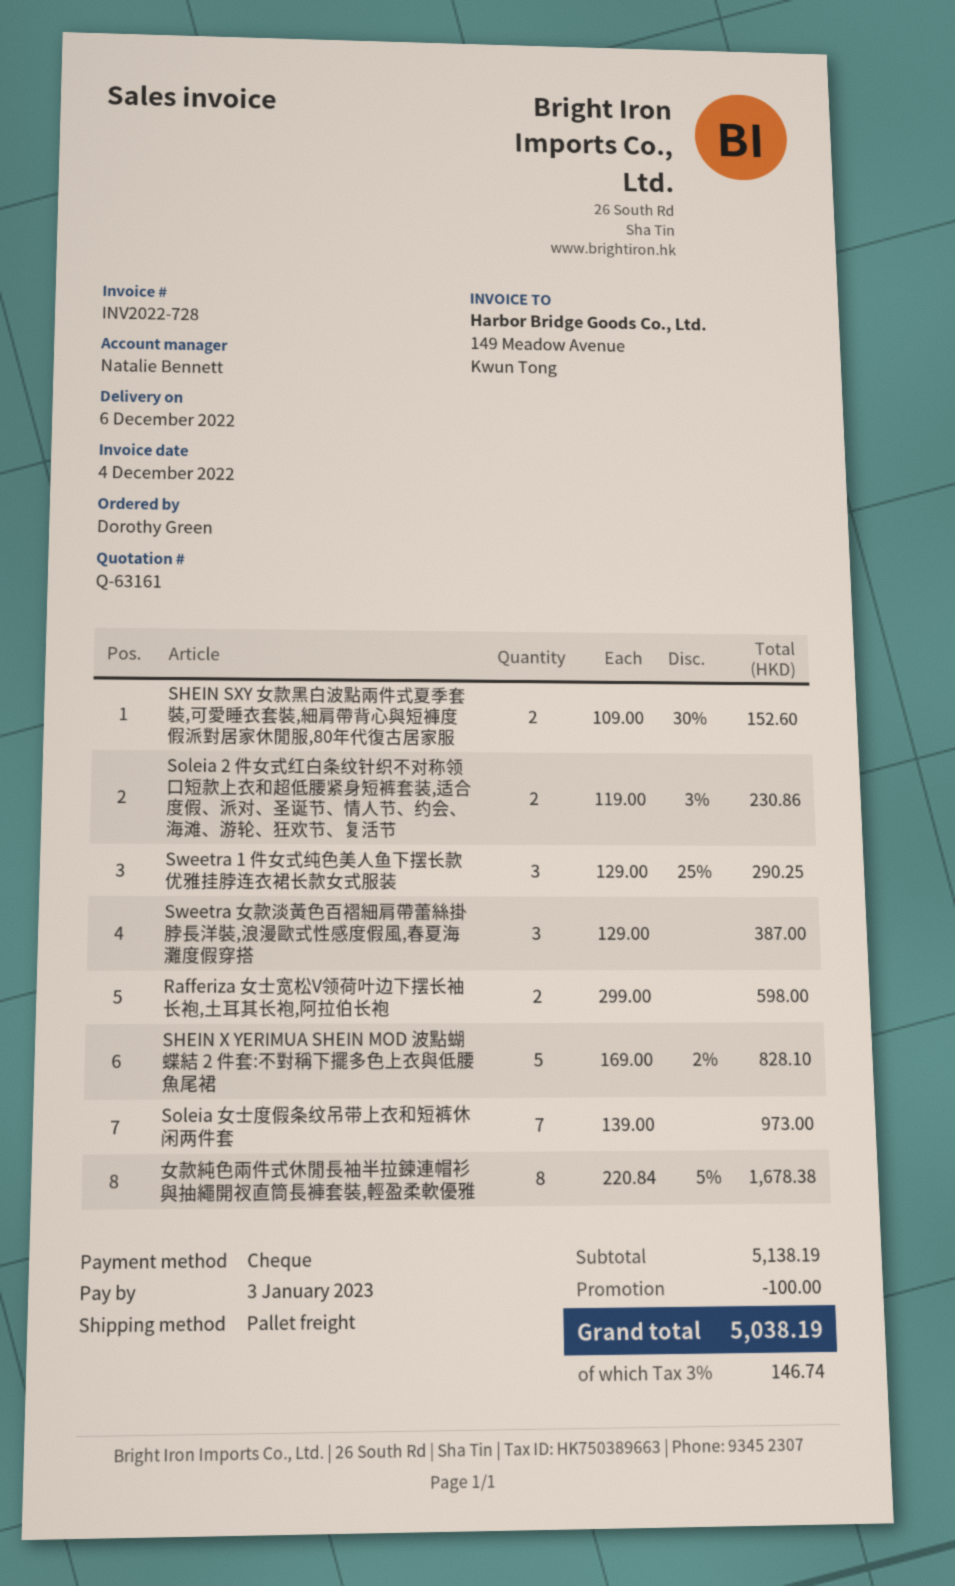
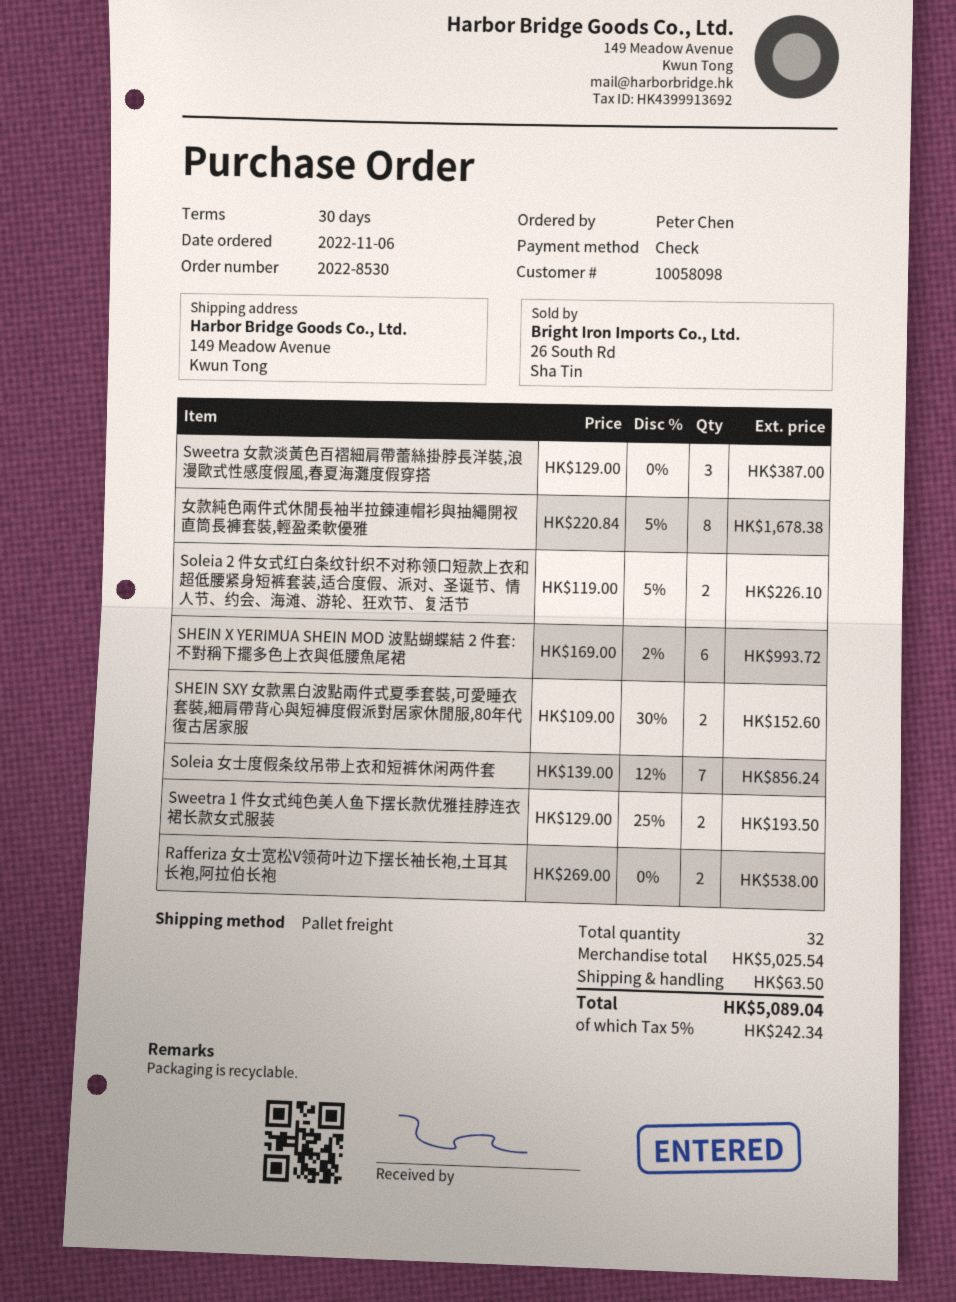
ordered by: Dorothy Green -> Peter Chen
Soleia 2 件女式红白条纹针织不对称领口短款上衣和超低腰紧身短裤套装,适合度假、派对、圣诞节、情人节、约会、海滩、游轮、狂欢节、复活节: 2 x 119.00 - 3% = 230.86 -> 2 x 119.00 - 5% = 226.10
Sweetra 1 件女式纯色美人鱼下摆长款优雅挂脖连衣裙长款女式服装: 3 x 129.00 - 25% = 290.25 -> 2 x 129.00 - 25% = 193.50
Rafferiza 女士宽松V领荷叶边下摆长袖长袍,土耳其长袍,阿拉伯长袍: 2 x 299.00 = 598.00 -> 2 x 269.00 = 538.00
SHEIN X YERIMUA SHEIN MOD 波點蝴蝶結 2 件套:不對稱下擺多色上衣與低腰魚尾裙: 5 x 169.00 - 2% = 828.10 -> 6 x 169.00 - 2% = 993.72
Soleia 女士度假条纹吊带上衣和短裤休闲两件套: 7 x 139.00 = 973.00 -> 7 x 139.00 - 12% = 856.24
subtotal: 5138.19 -> 5025.54
discount: 100.00 -> none
shipping: none -> 63.50
tax: 3% = 146.74 -> 5% = 242.34
total: 5038.19 -> 5089.04

